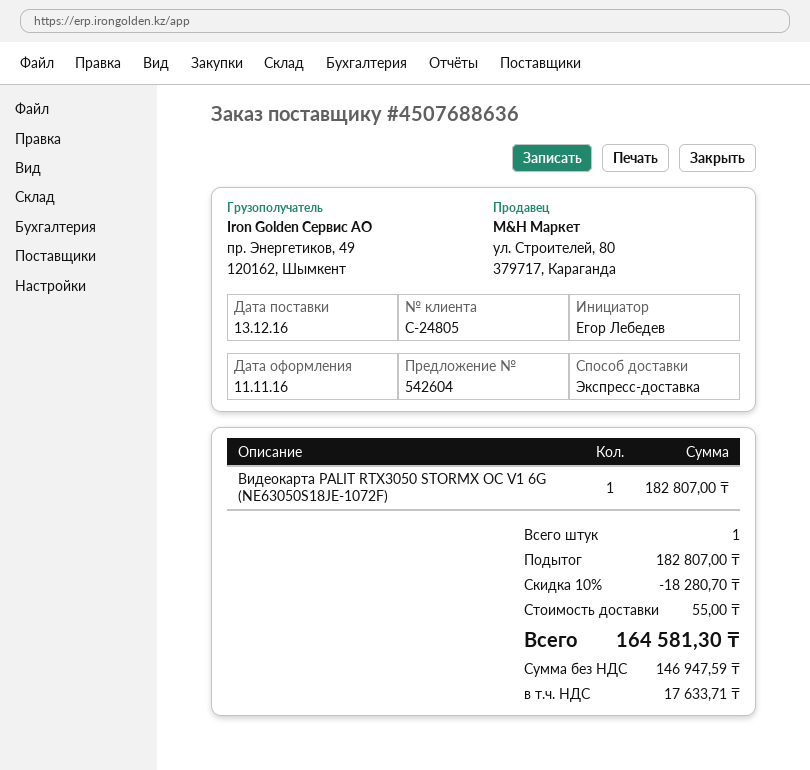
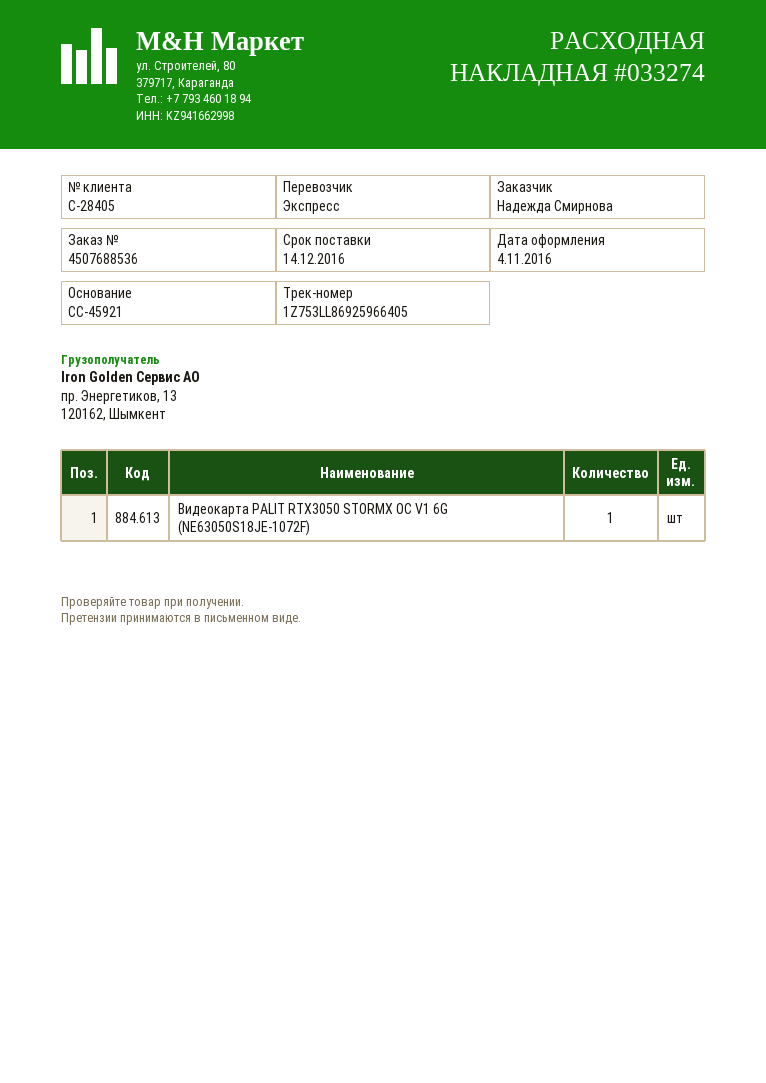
order number: 4507688636 -> 4507688536
order date: 2016-11-11 -> 2016-11-04
delivery date: 2016-12-13 -> 2016-12-14
customer number: C-24805 -> C-28405
ordered by: Егор Лебедев -> Надежда Смирнова
ship to: пр. Энергетиков, 49, 120162, Шымкент -> пр. Энергетиков, 13, 120162, Шымкент

